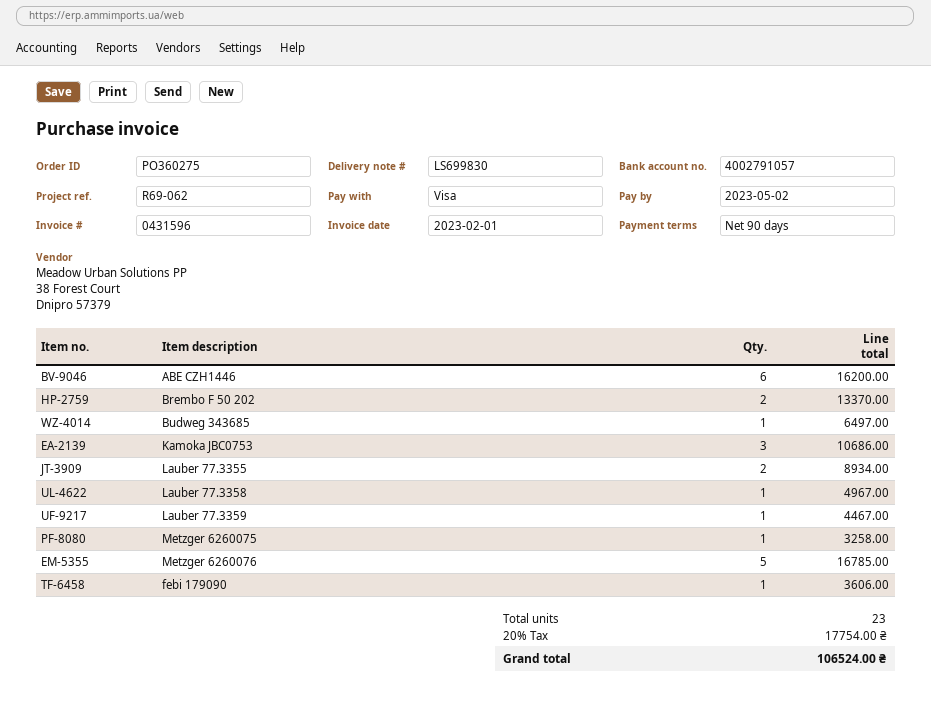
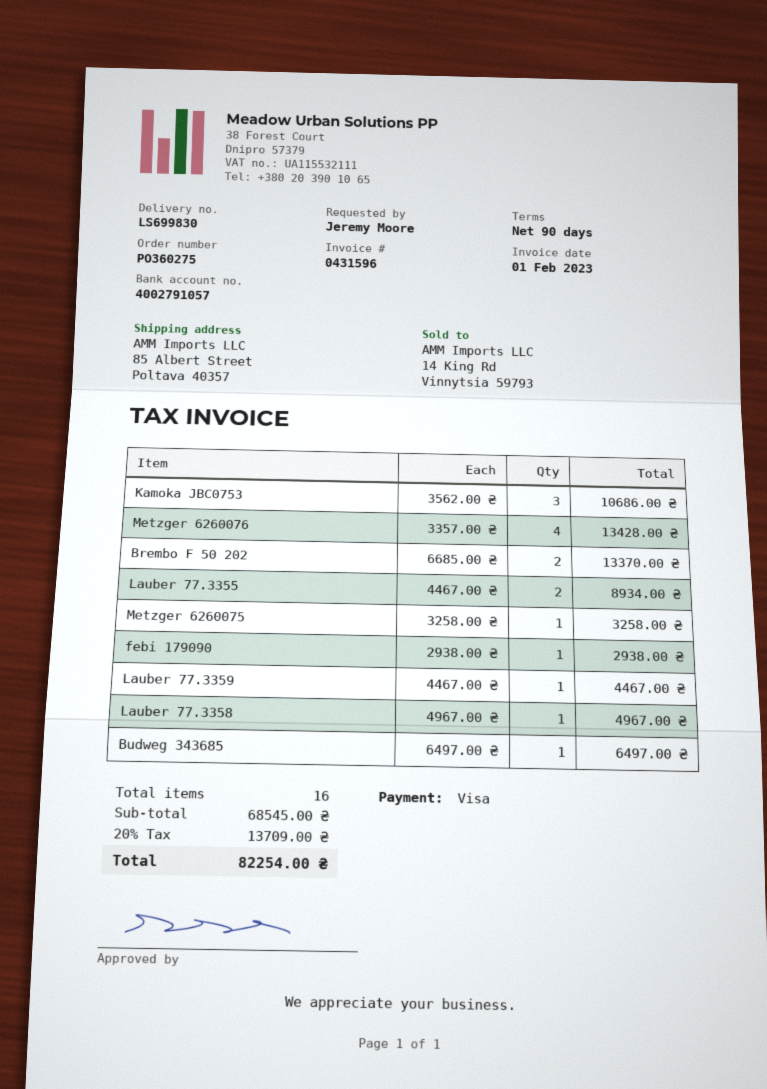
ABE CZH1446: 6 for 16200.00 -> none
Metzger 6260076: 5 for 16785.00 -> 4 for 13428.00
febi 179090: 1 for 3606.00 -> 1 for 2938.00
total quantity: 23 -> 16
tax: 20% = 17754.00 -> 20% = 13709.00
total: 106524.00 -> 82254.00

